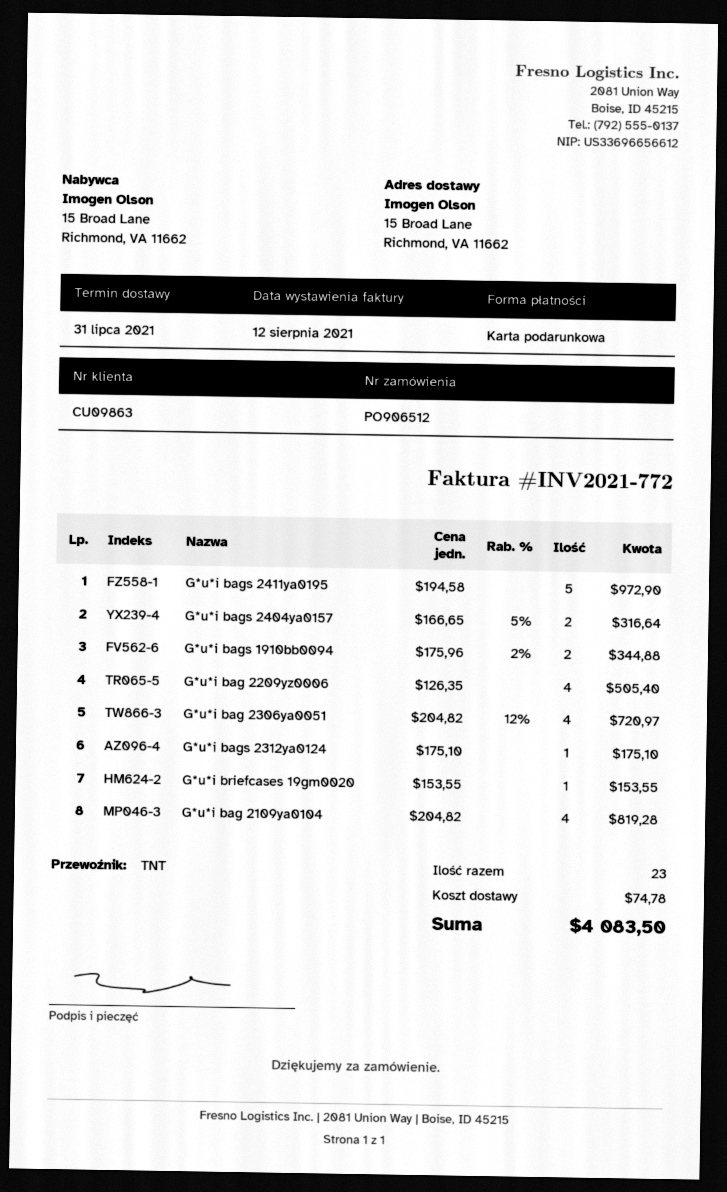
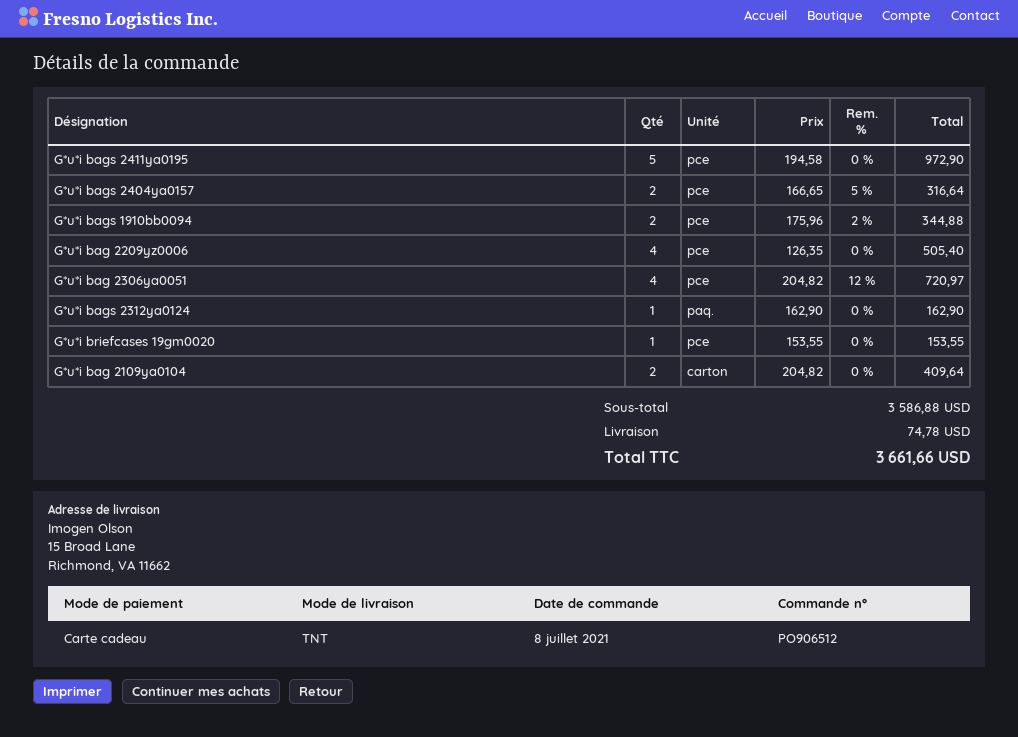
G*u*i bags 2312ya0124: 1 x 175.10 = 175.10 -> 1 x 162.90 = 162.90
G*u*i bag 2109ya0104: 4 x 204.82 = 819.28 -> 2 x 204.82 = 409.64
total: 4083.50 -> 3661.66

